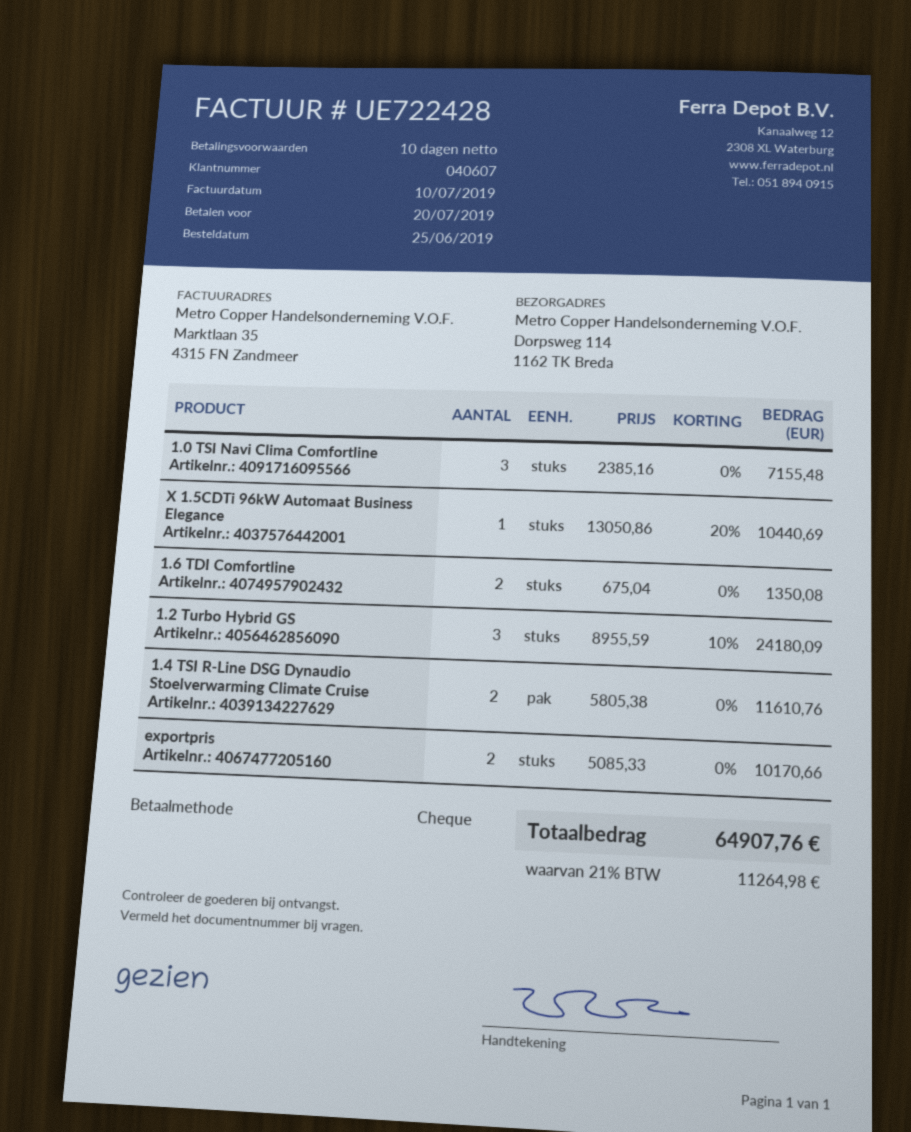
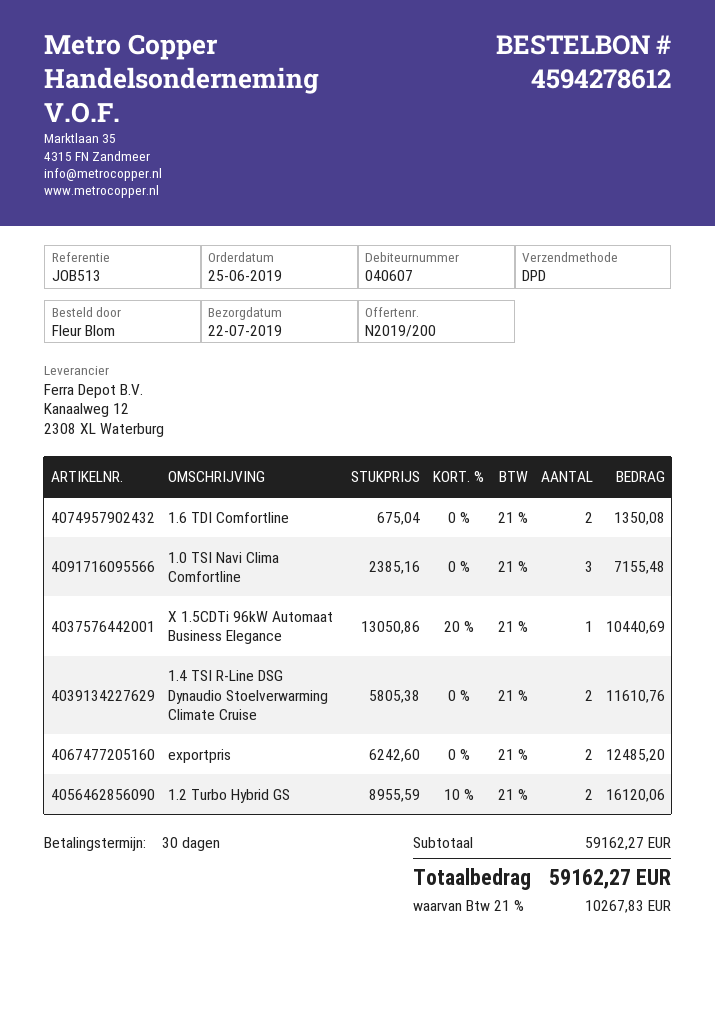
payment terms: 10 days -> 30 days
1.2 Turbo Hybrid GS: 3 x 8955.59 - 10% = 24180.09 -> 2 x 8955.59 - 10% = 16120.06
exportpris: 2 x 5085.33 = 10170.66 -> 2 x 6242.60 = 12485.20
tax: 21% = 11264.98 -> 21% = 10267.83
total: 64907.76 -> 59162.27

